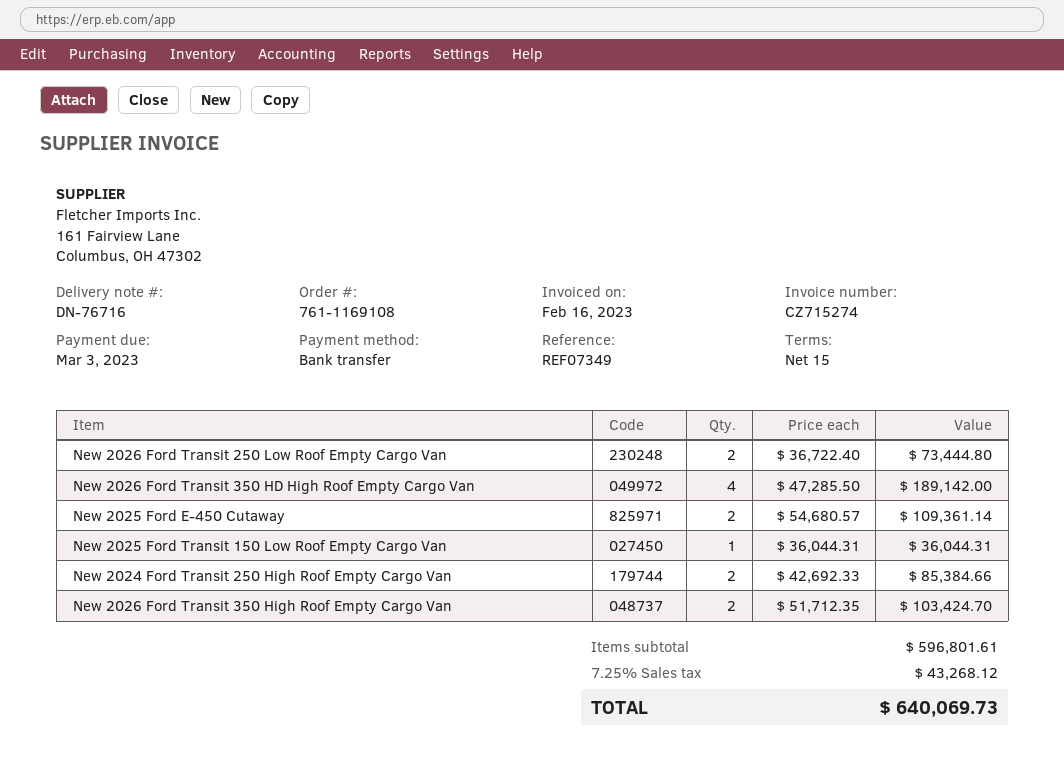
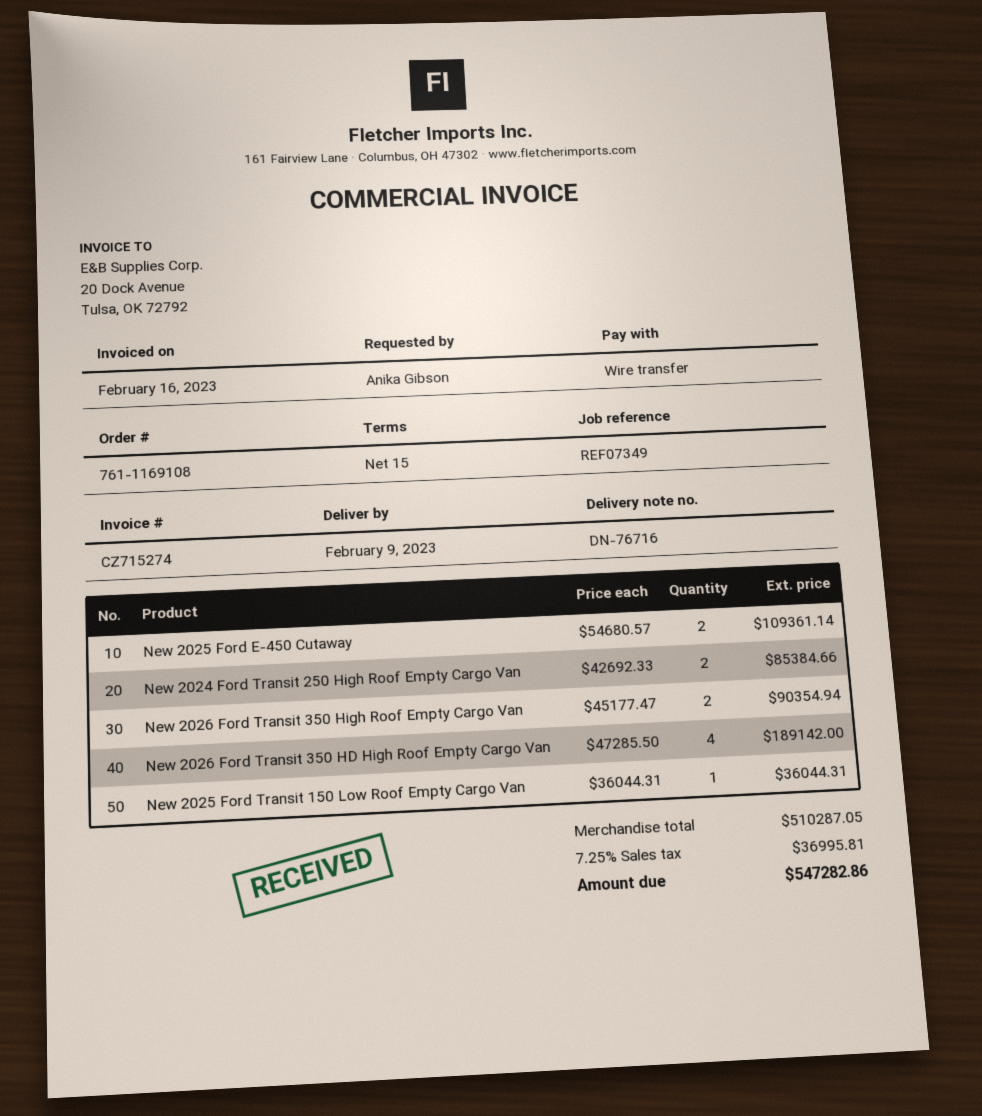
New 2026 Ford Transit 250 Low Roof Empty Cargo Van: 2 x 36722.40 = 73444.80 -> none
New 2026 Ford Transit 350 High Roof Empty Cargo Van: 2 x 51712.35 = 103424.70 -> 2 x 45177.47 = 90354.94
subtotal: 596801.61 -> 510287.05
tax: 7.25% = 43268.12 -> 7.25% = 36995.81
total: 640069.73 -> 547282.86

